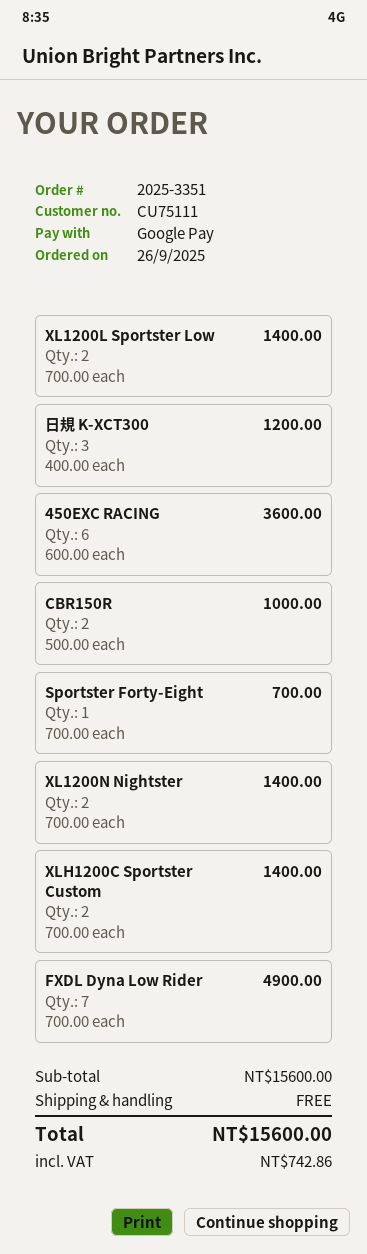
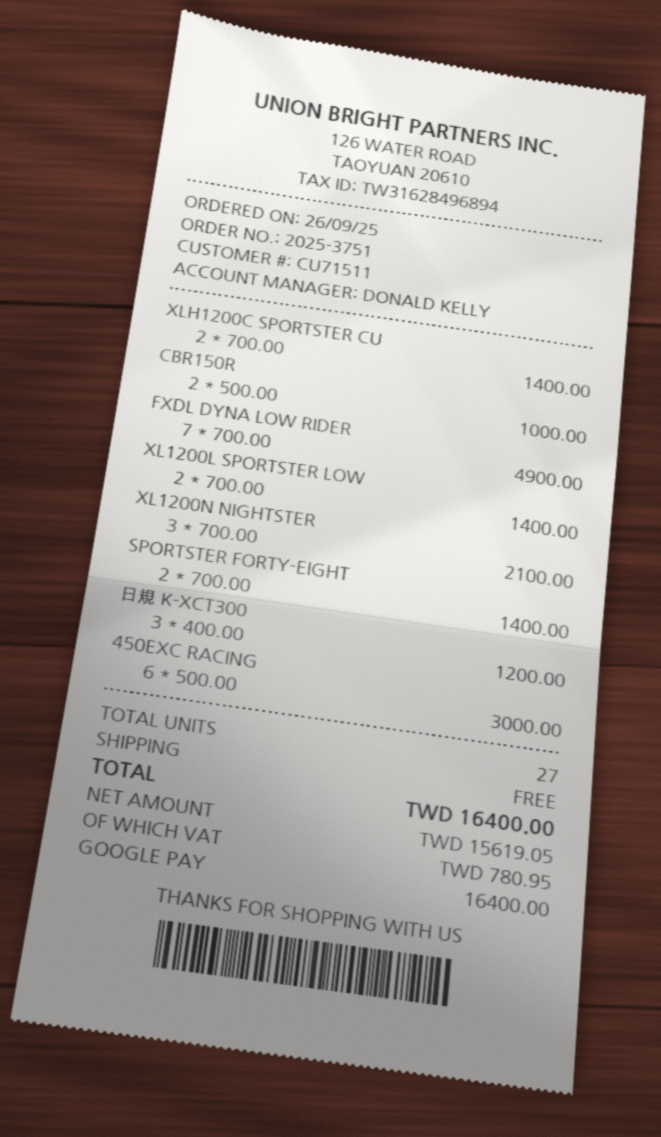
order number: 2025-3351 -> 2025-3751
customer number: CU75111 -> CU71511
450EXC RACING: 6 x 600.00 = 3600.00 -> 6 x 500.00 = 3000.00
Sportster Forty-Eight: 1 x 700.00 = 700.00 -> 2 x 700.00 = 1400.00
XL1200N Nightster: 2 x 700.00 = 1400.00 -> 3 x 700.00 = 2100.00
tax: 742.86 -> 780.95
total: 15600.00 -> 16400.00

